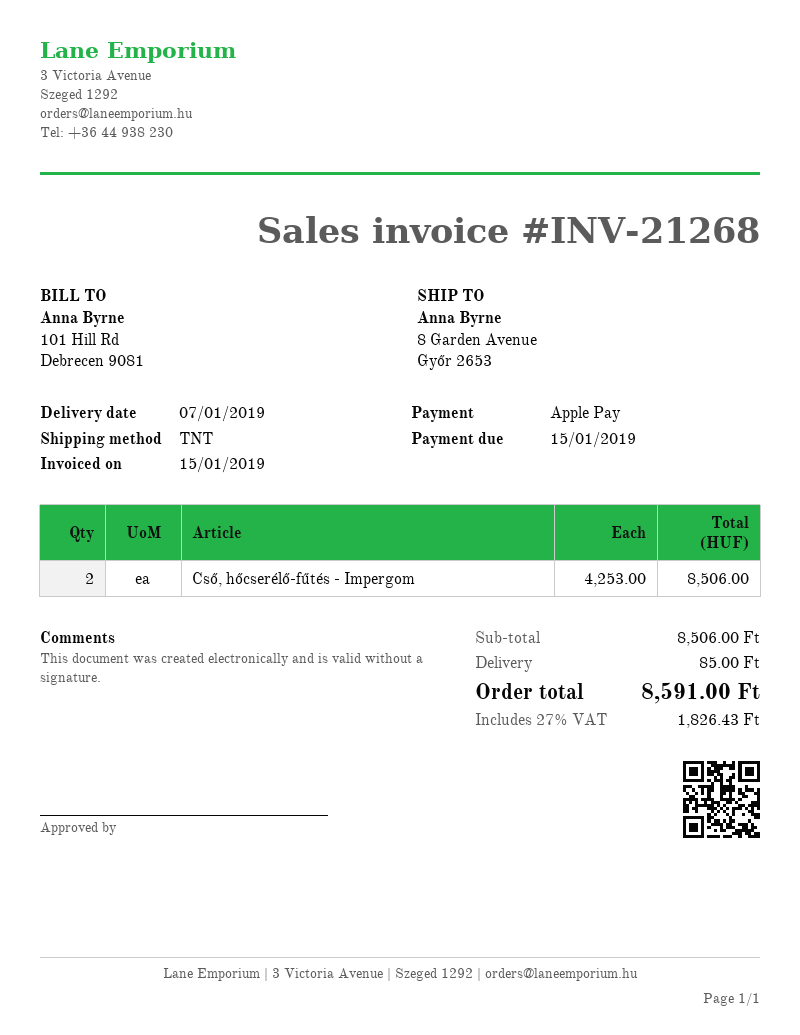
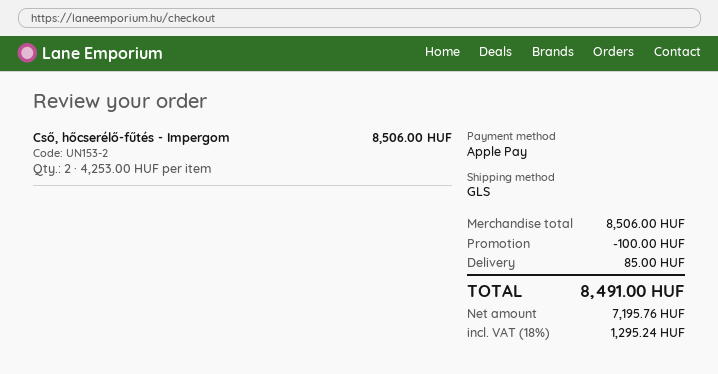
shipping method: TNT -> GLS
discount: none -> 100.00
tax: 27% = 1826.43 -> 18% = 1295.24
total: 8591.00 -> 8491.00

